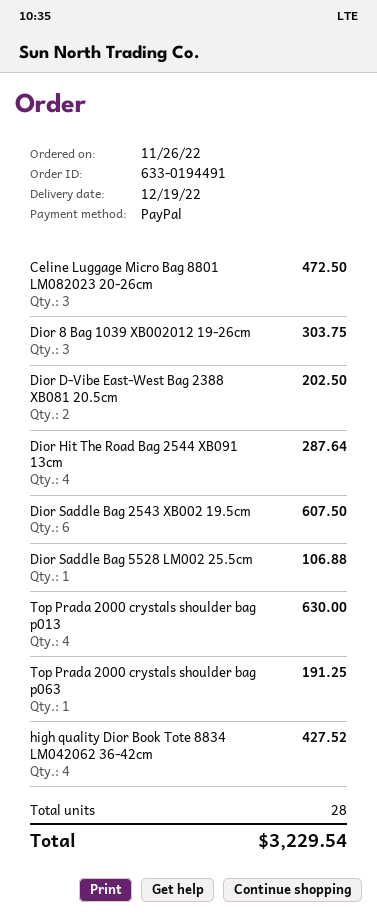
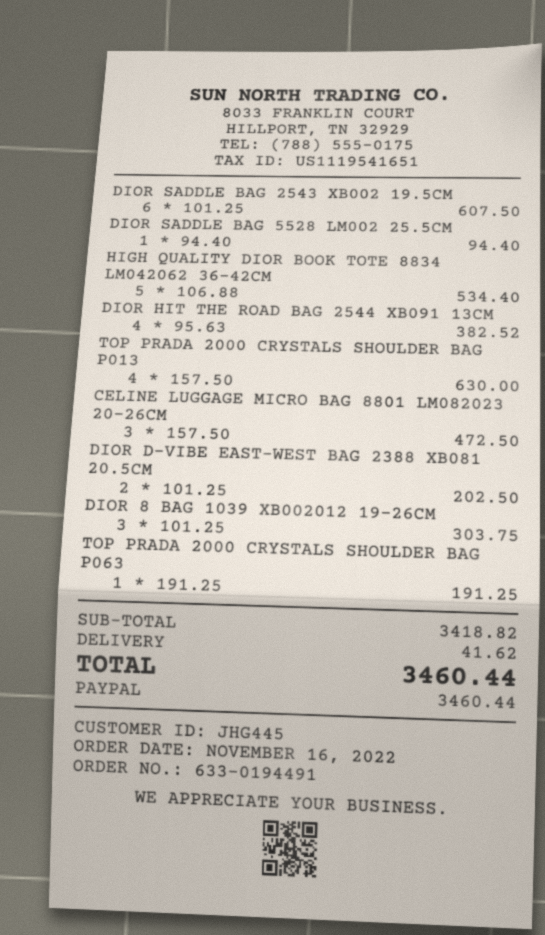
order date: 2022-11-26 -> 2022-11-16
Dior Hit The Road Bag 2544 XB091 13cm: 4 for 287.64 -> 4 for 382.52
Dior Saddle Bag 5528 LM002 25.5cm: 1 for 106.88 -> 1 for 94.40
high quality Dior Book Tote 8834 LM042062 36-42cm: 4 for 427.52 -> 5 for 534.40
shipping: none -> 41.62
total: 3229.54 -> 3460.44

